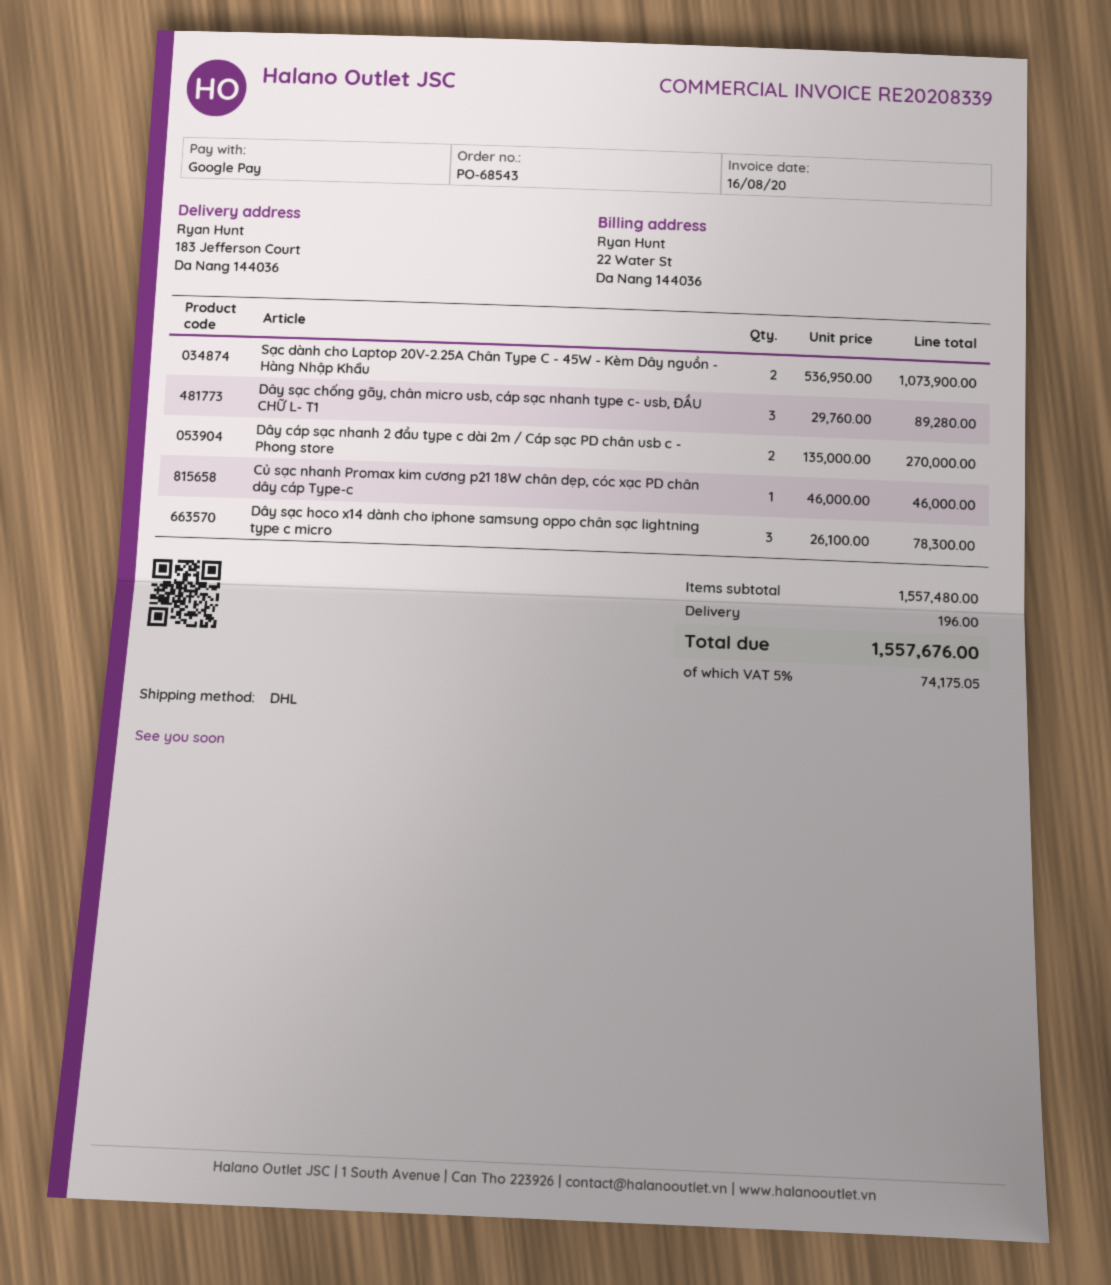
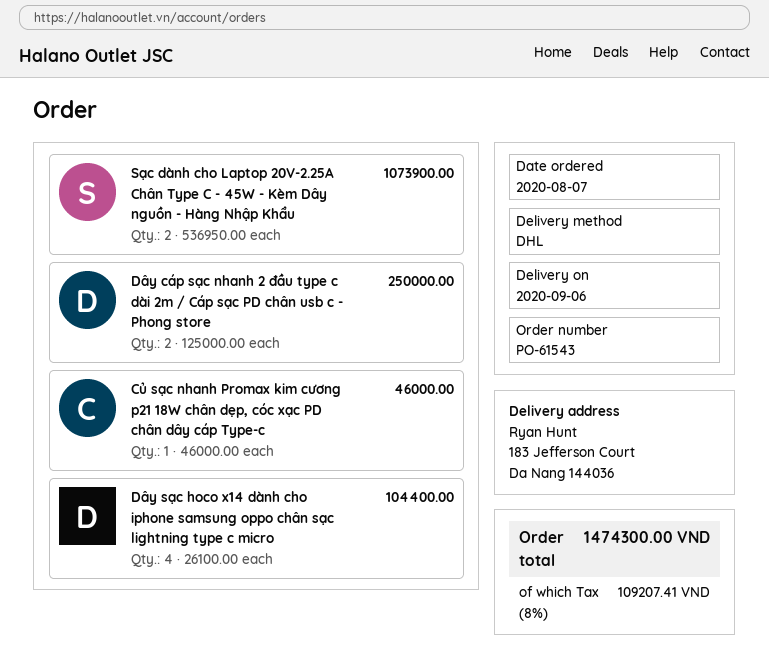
order number: PO-68543 -> PO-61543
Dây sạc chống gãy, chân micro usb, cáp sạc nhanh type c- usb, ĐẦU CHỮ L- T1: 3 x 29760.00 = 89280.00 -> none
Dây cáp sạc nhanh 2 đầu type c dài 2m / Cáp sạc PD chân usb c - Phong store: 2 x 135000.00 = 270000.00 -> 2 x 125000.00 = 250000.00
Dây sạc hoco x14 dành cho iphone samsung oppo chân sạc lightning type c micro: 3 x 26100.00 = 78300.00 -> 4 x 26100.00 = 104400.00
shipping: 196.00 -> none
tax: 5% = 74175.05 -> 8% = 109207.41
total: 1557676.00 -> 1474300.00

